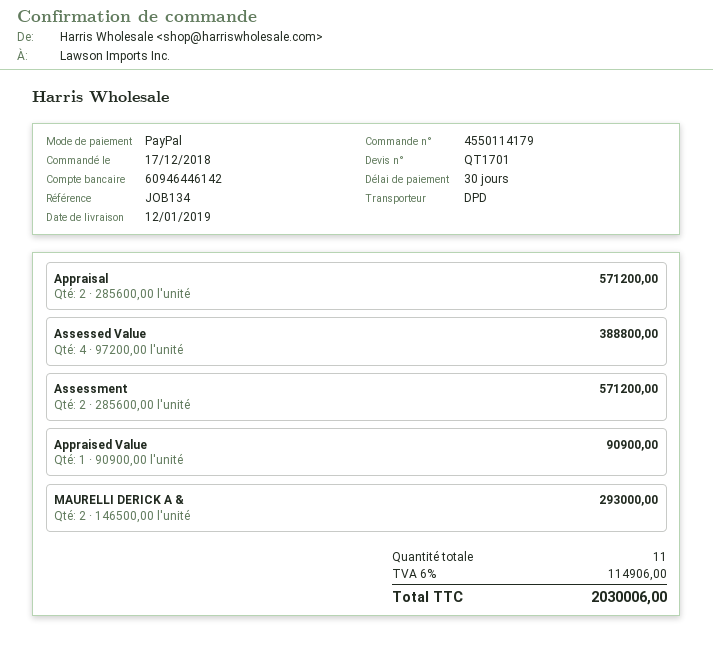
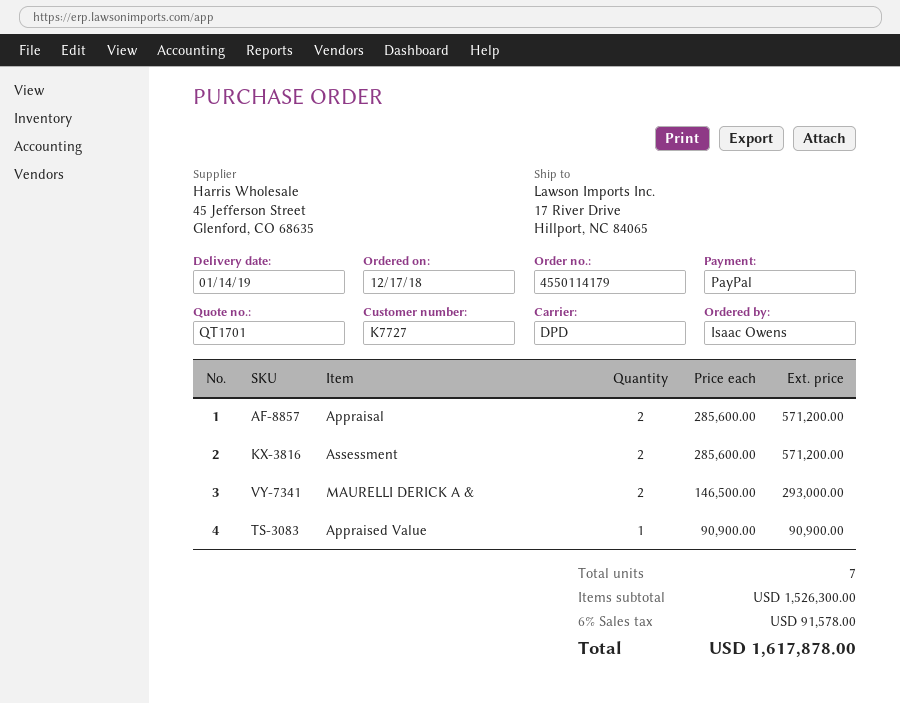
delivery date: 2019-01-12 -> 2019-01-14
Assessed Value: 4 x 97200.00 = 388800.00 -> none
total quantity: 11 -> 7
tax: 6% = 114906.00 -> 6% = 91578.00
total: 2030006.00 -> 1617878.00

